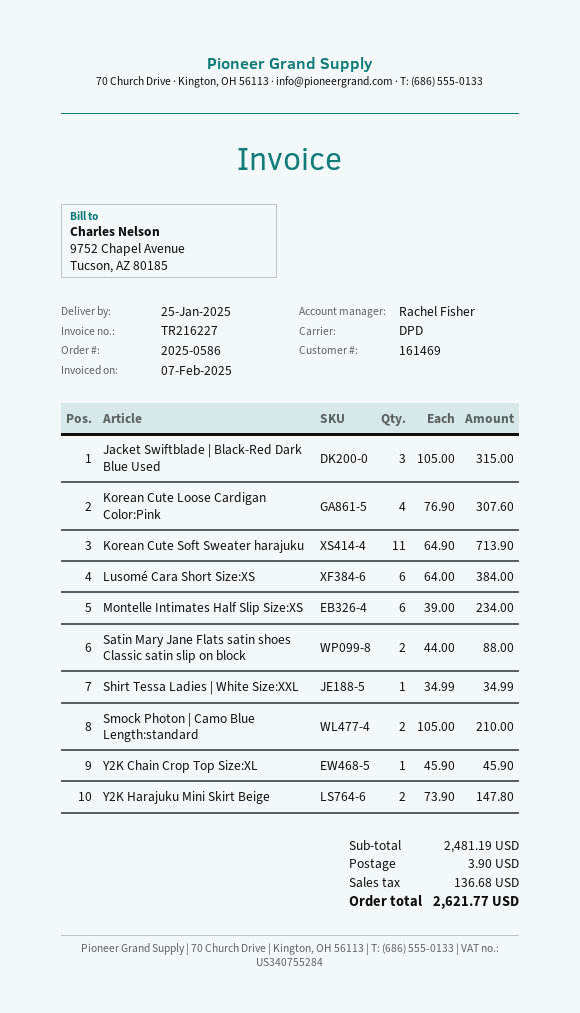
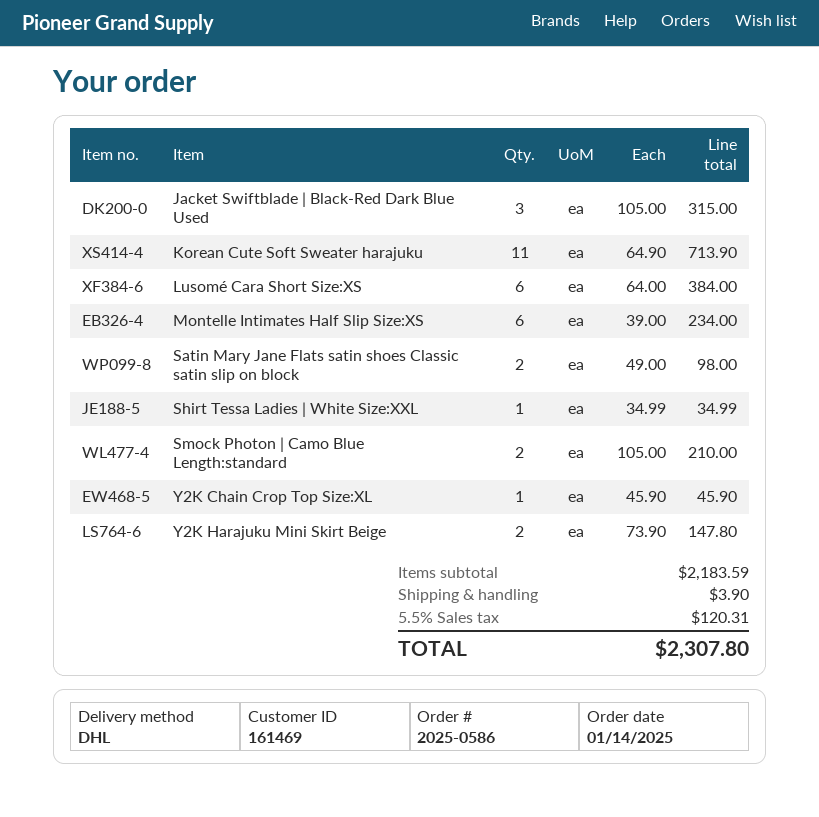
shipping method: DPD -> DHL
Korean Cute Loose Cardigan Color:Pink: 4 x 76.90 = 307.60 -> none
Satin Mary Jane Flats satin shoes Classic satin slip on block: 2 x 44.00 = 88.00 -> 2 x 49.00 = 98.00
subtotal: 2481.19 -> 2183.59
tax: 136.68 -> 120.31
total: 2621.77 -> 2307.80

